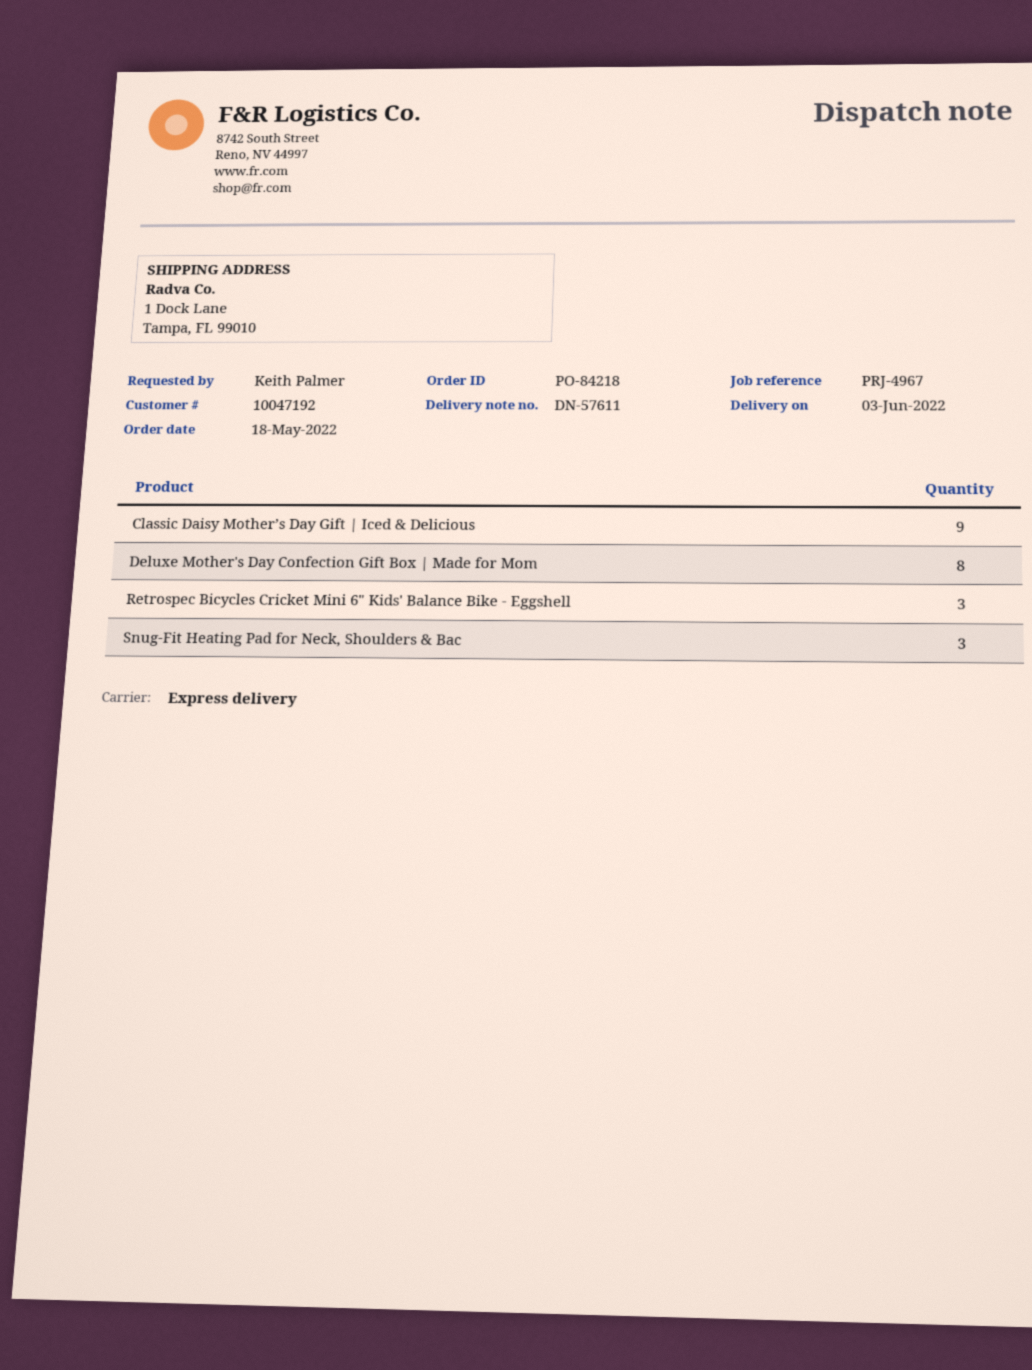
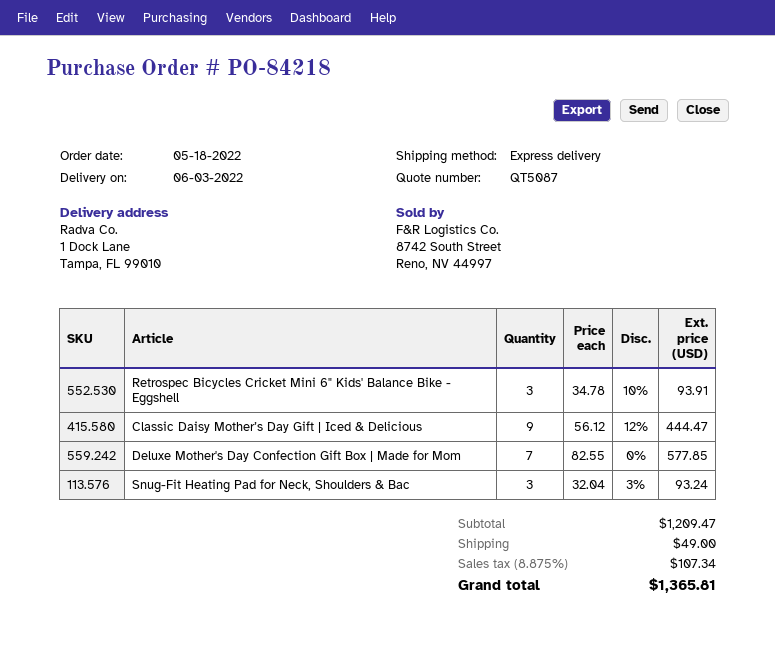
Deluxe Mother's Day Confection Gift Box | Made for Mom: 8 -> 7

